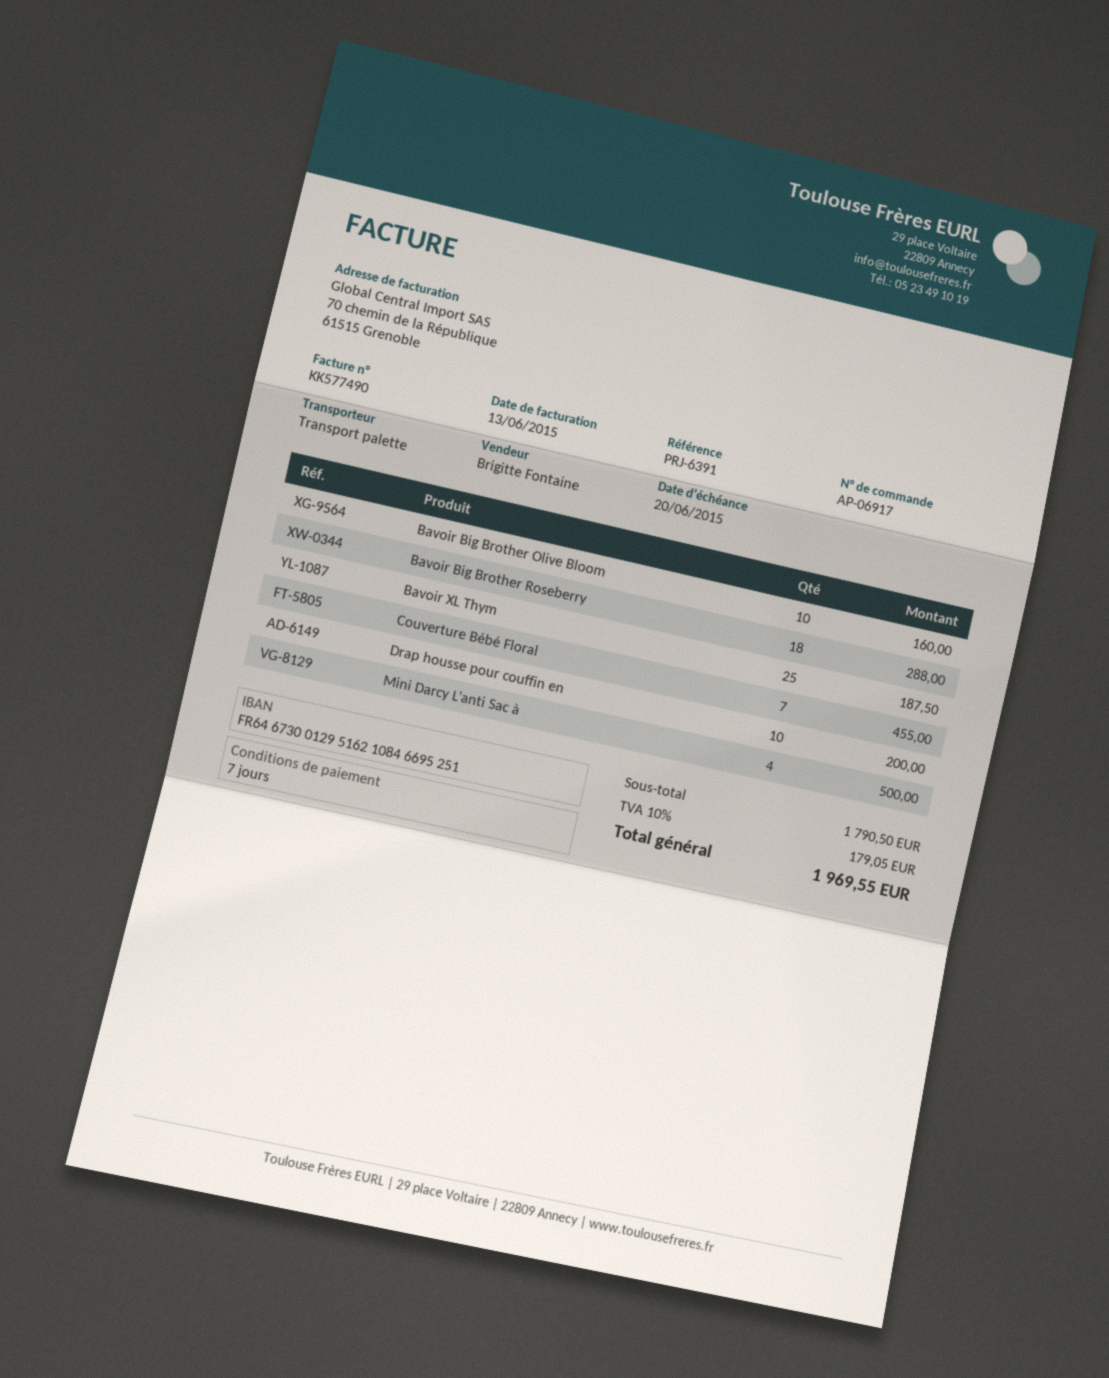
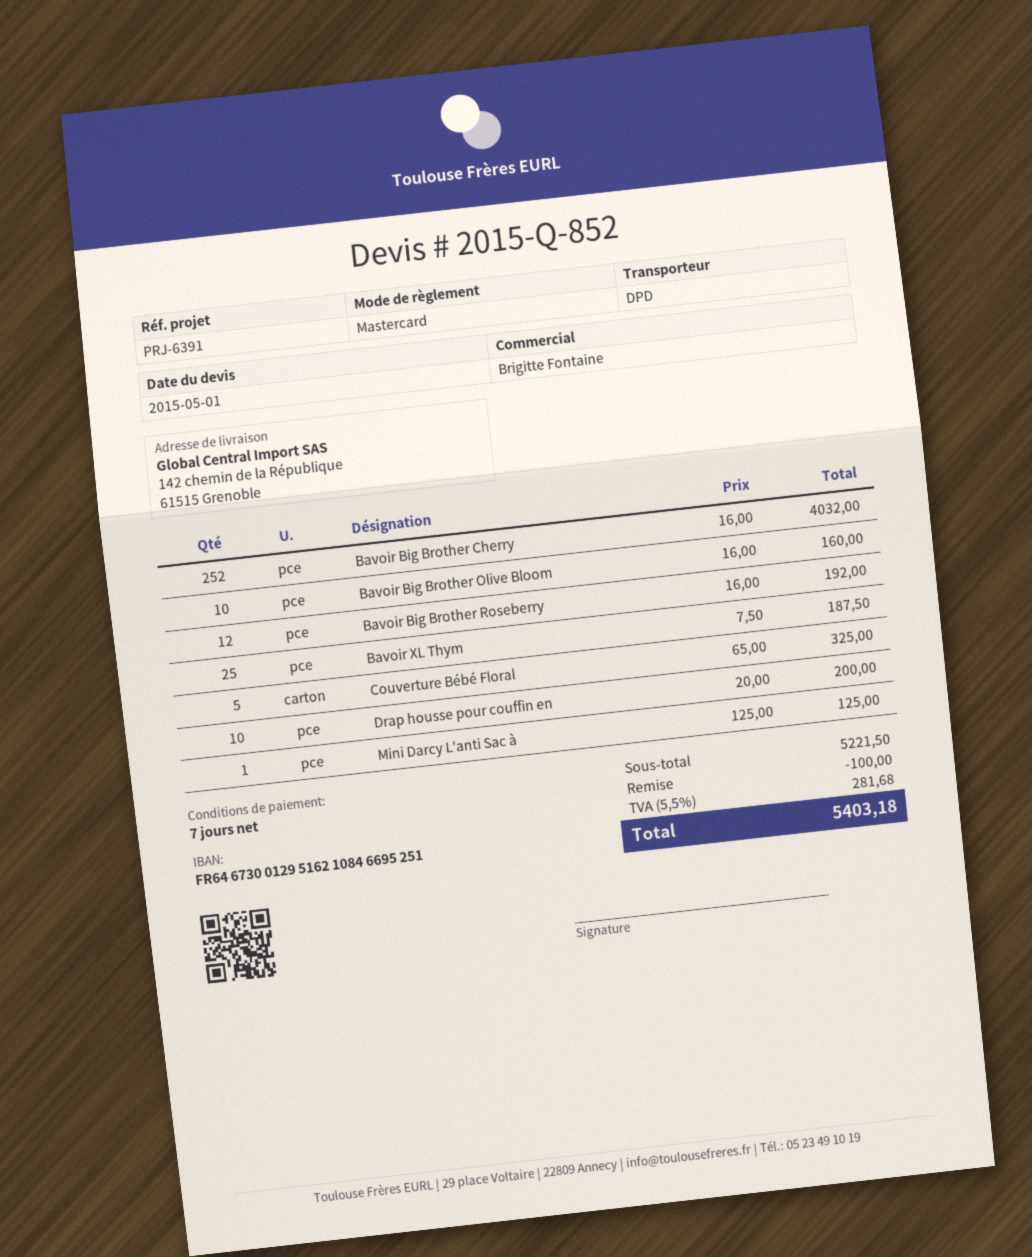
shipping method: pallet freight -> DPD
Bavoir Big Brother Roseberry: 18 for 288.00 -> 12 for 192.00
Couverture Bébé Floral: 7 for 455.00 -> 5 for 325.00
Mini Darcy L'anti Sac à: 4 for 500.00 -> 1 for 125.00
Bavoir Big Brother Cherry: none -> 252 for 4032.00
subtotal: 1790.50 -> 5221.50
discount: none -> 100.00
tax: 10% = 179.05 -> 5.5% = 281.68
total: 1969.55 -> 5403.18

